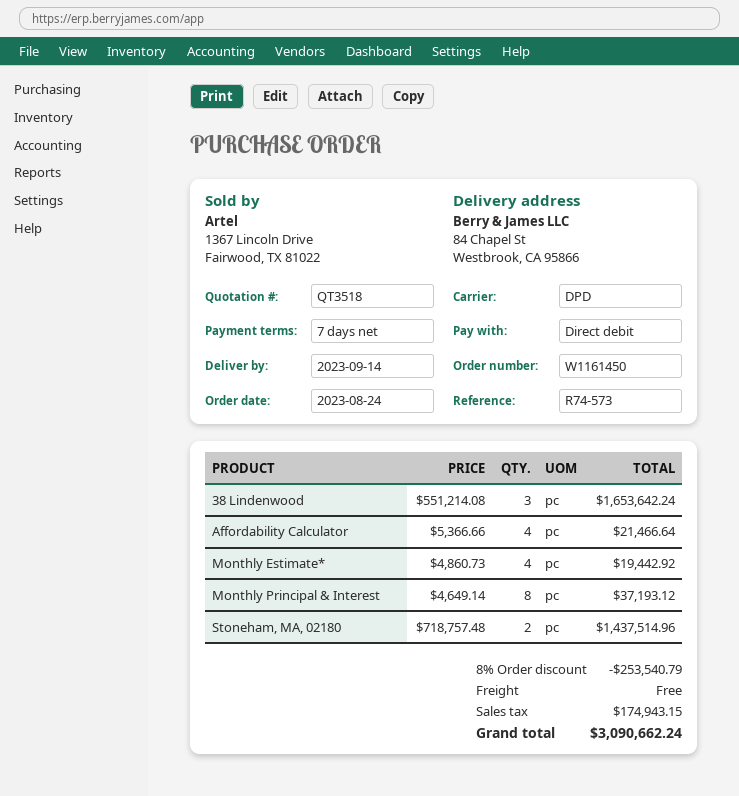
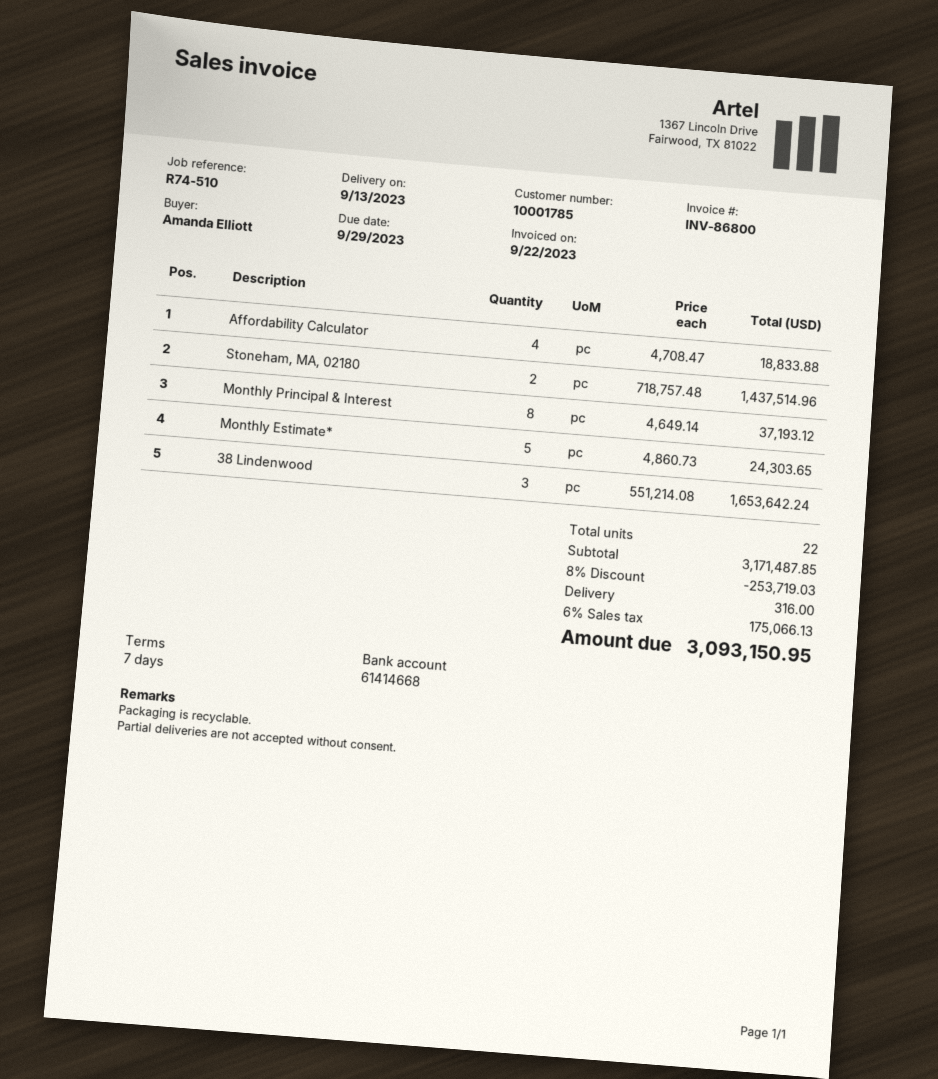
delivery date: 2023-09-14 -> 2023-09-13
reference: R74-573 -> R74-510
Affordability Calculator: 4 x 5366.66 = 21466.64 -> 4 x 4708.47 = 18833.88
Monthly Estimate*: 4 x 4860.73 = 19442.92 -> 5 x 4860.73 = 24303.65
discount: 8% = 253540.79 -> 8% = 253719.03
shipping: 0.00 -> 316.00
tax: 174943.15 -> 175066.13
total: 3090662.24 -> 3093150.95

